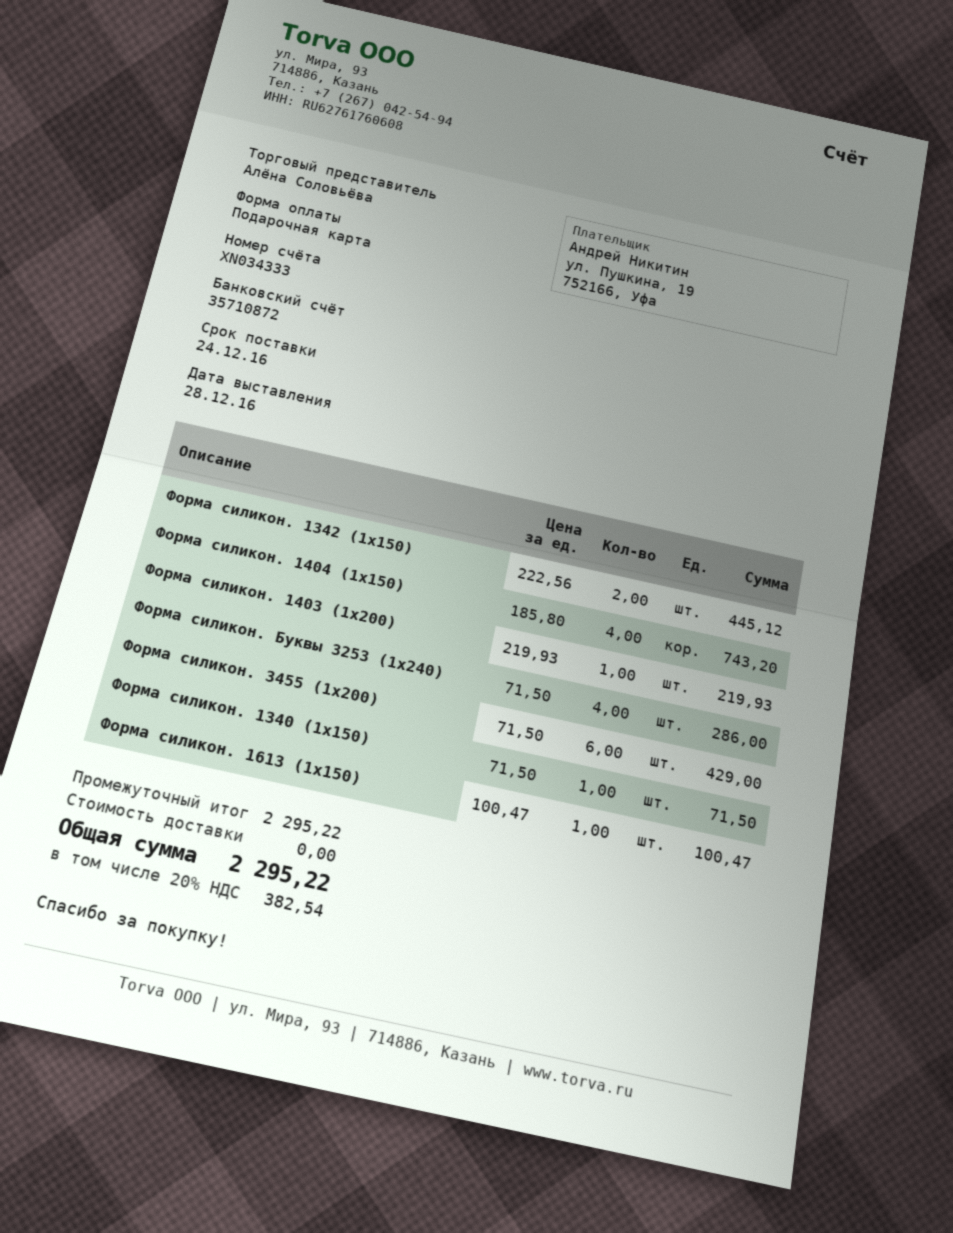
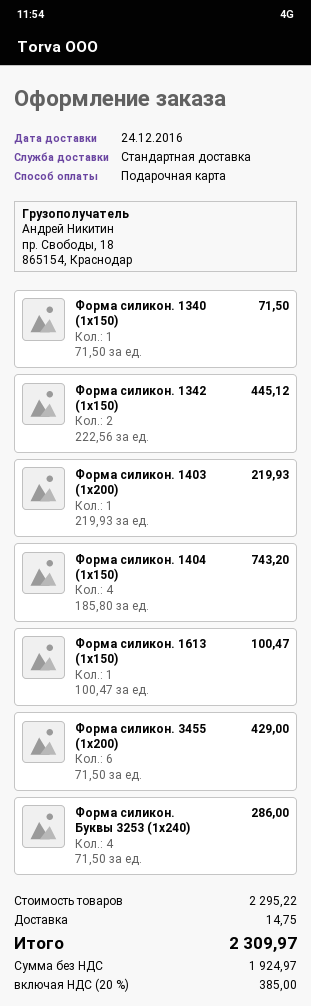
shipping: 0.00 -> 14.75
tax: 20% = 382.54 -> 20% = 385.00
total: 2295.22 -> 2309.97

